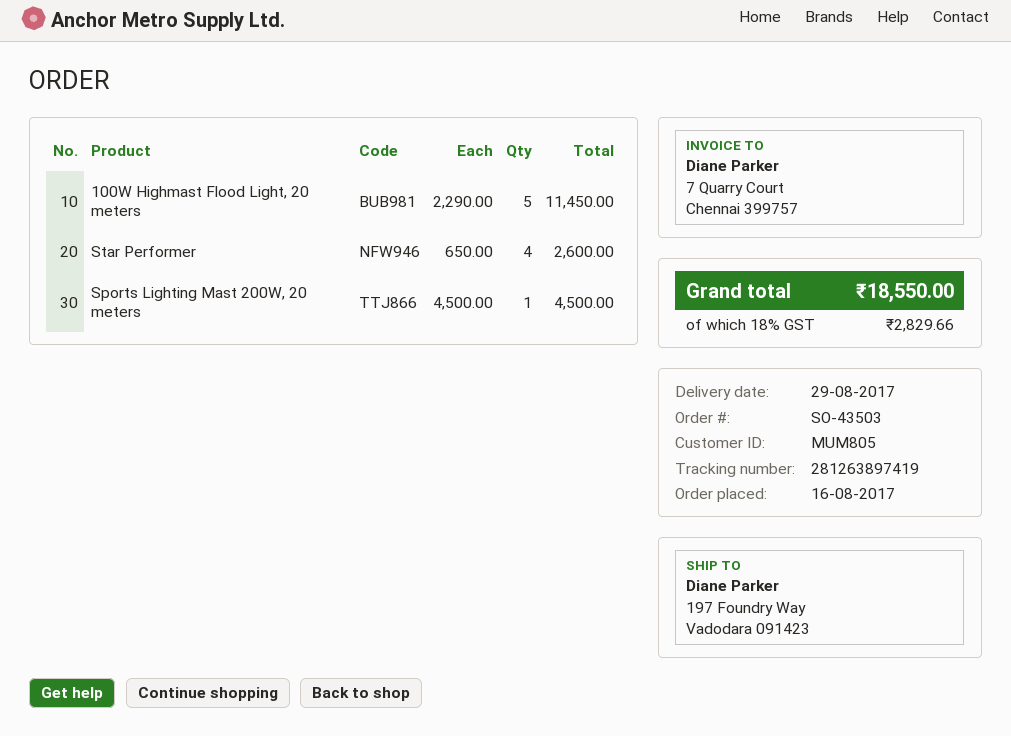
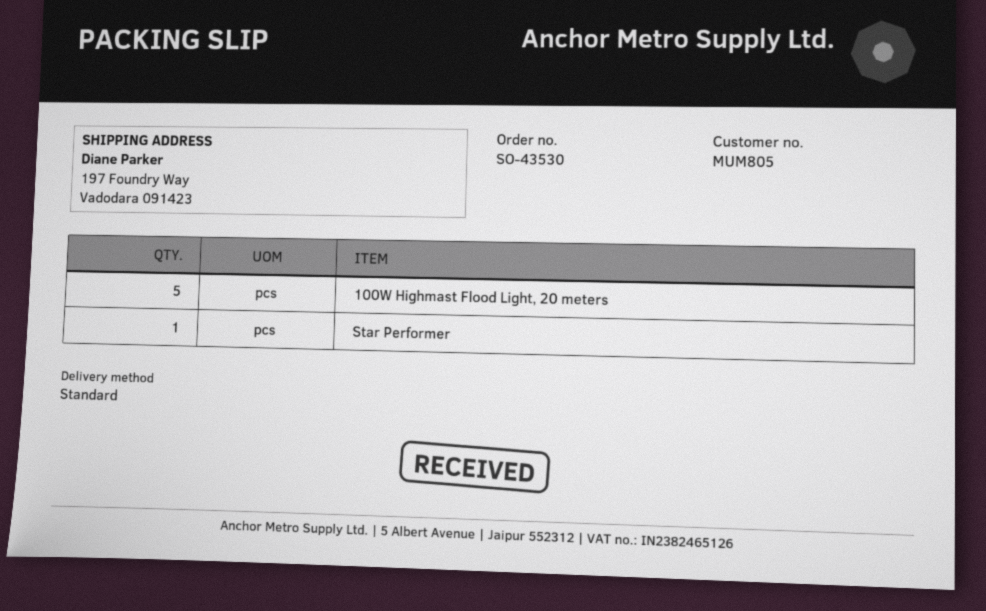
order number: SO-43503 -> SO-43530
Star Performer: 4 -> 1
Sports Lighting Mast 200W, 20 meters: 1 -> none

